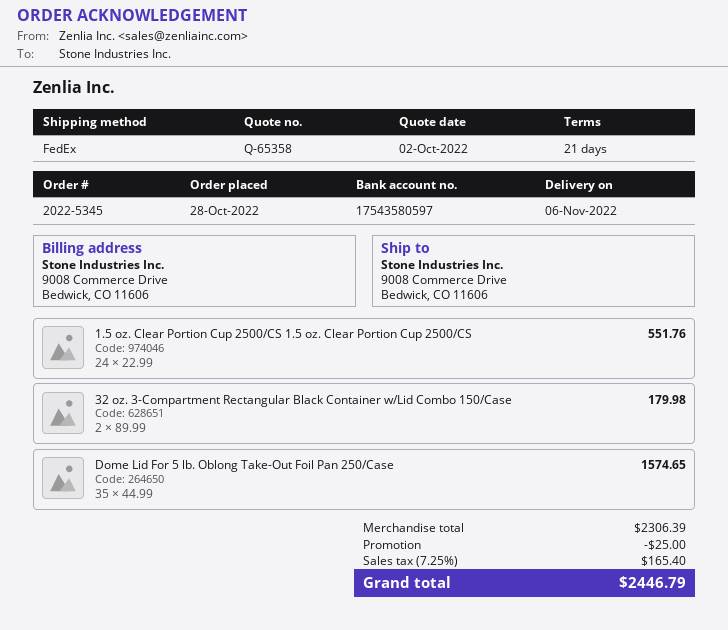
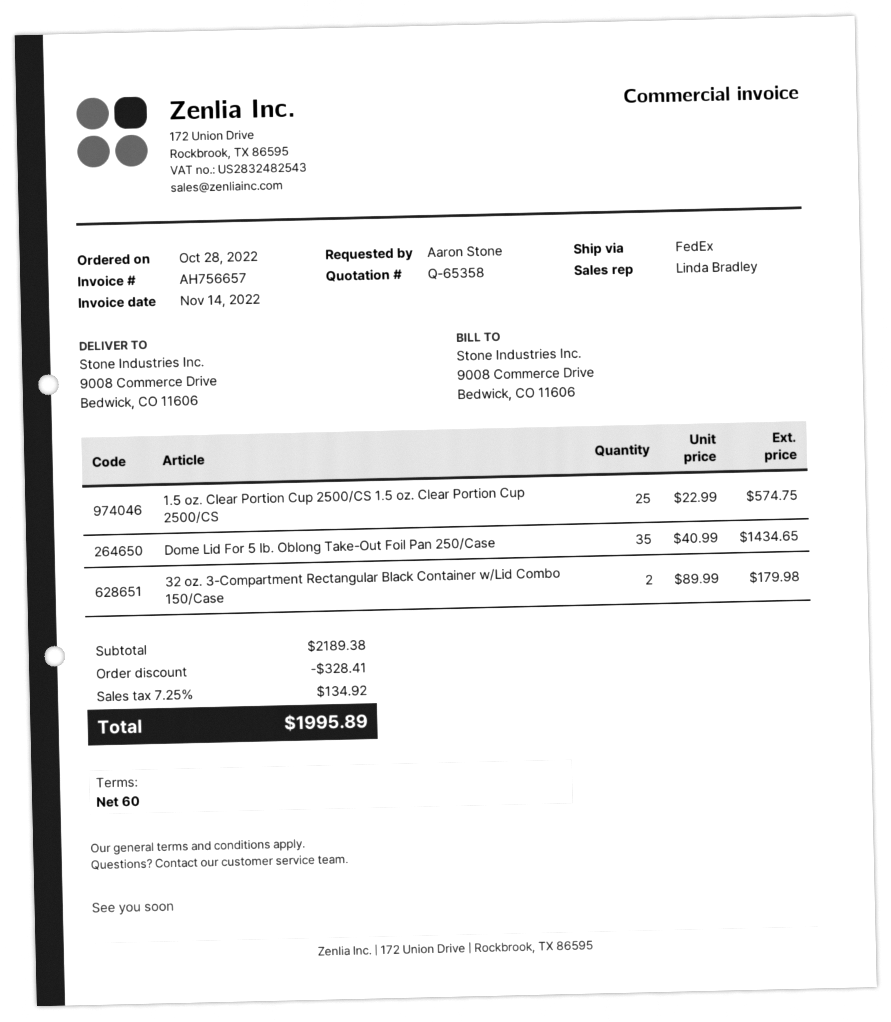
payment terms: 21 days -> 60 days
1.5 oz. Clear Portion Cup 2500/CS 1.5 oz. Clear Portion Cup 2500/CS: 24 x 22.99 = 551.76 -> 25 x 22.99 = 574.75
Dome Lid For 5 lb. Oblong Take-Out Foil Pan 250/Case: 35 x 44.99 = 1574.65 -> 35 x 40.99 = 1434.65
subtotal: 2306.39 -> 2189.38
discount: 25.00 -> 328.41
tax: 7.25% = 165.40 -> 7.25% = 134.92
total: 2446.79 -> 1995.89

